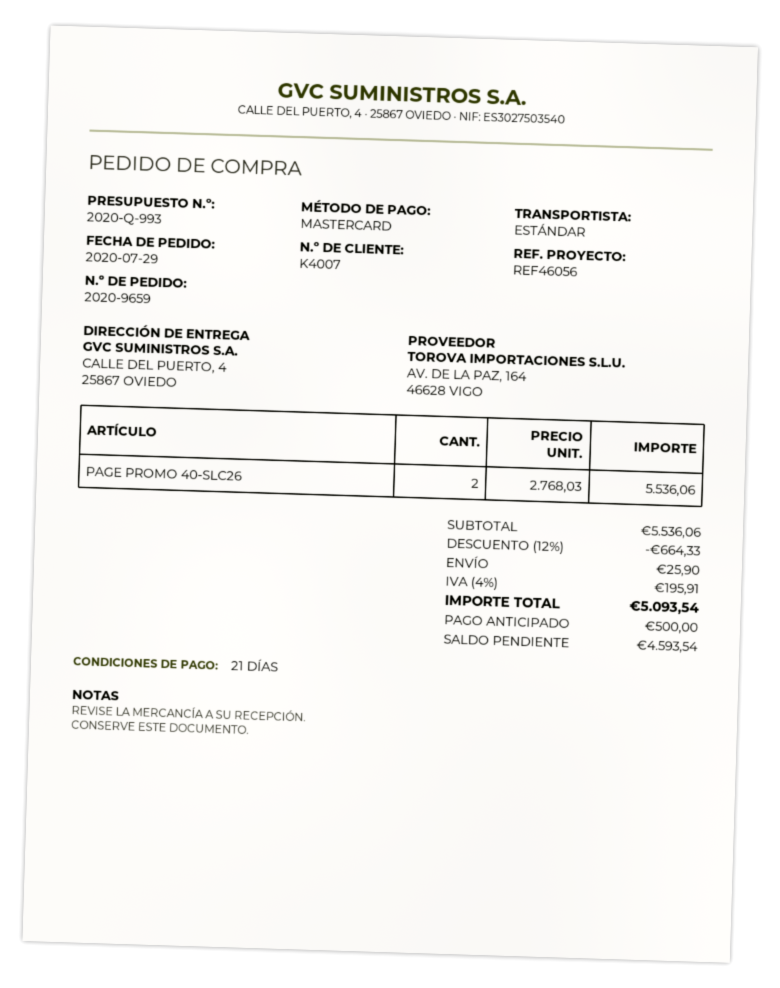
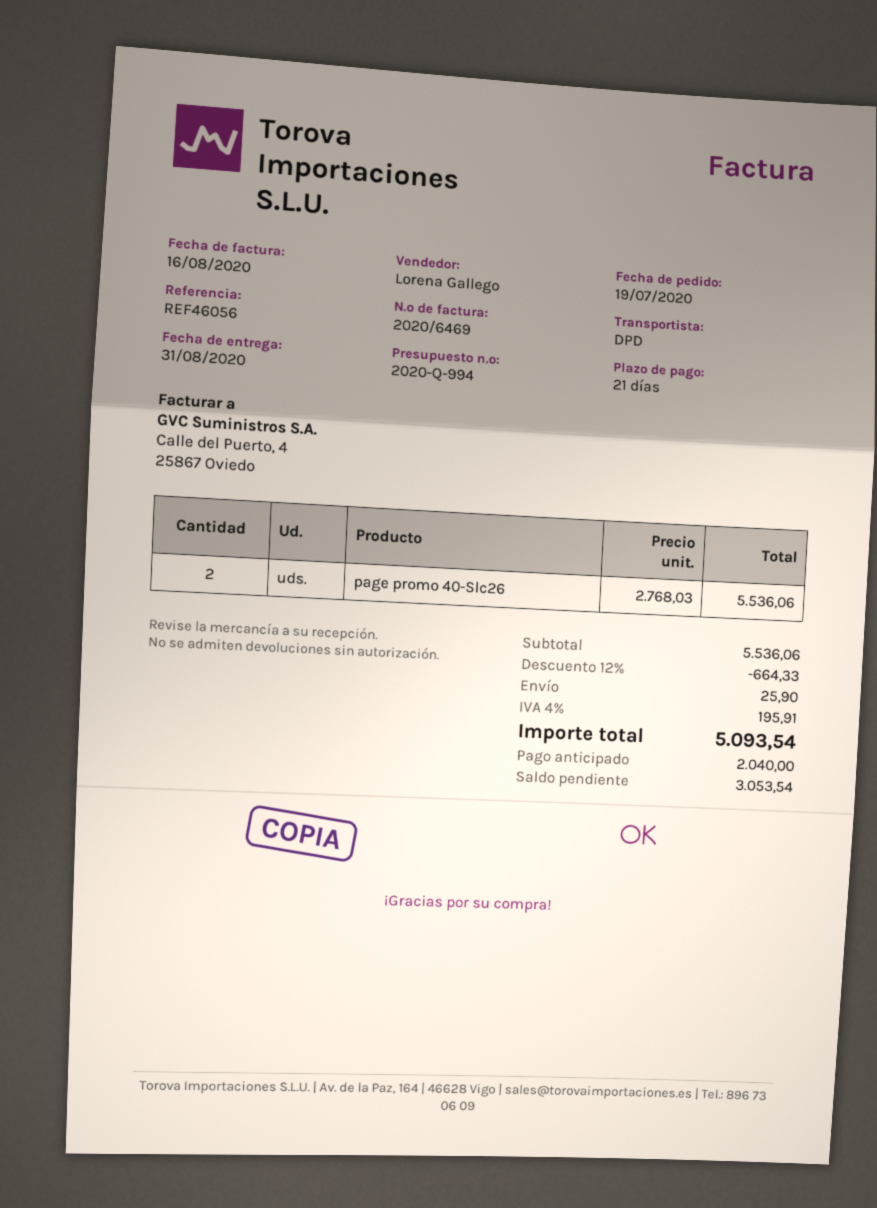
quote number: 2020-Q-993 -> 2020-Q-994
order date: 2020-07-29 -> 2020-07-19
shipping method: standard -> DPD
deposit: 500.00 -> 2040.00
balance: 4593.54 -> 3053.54

